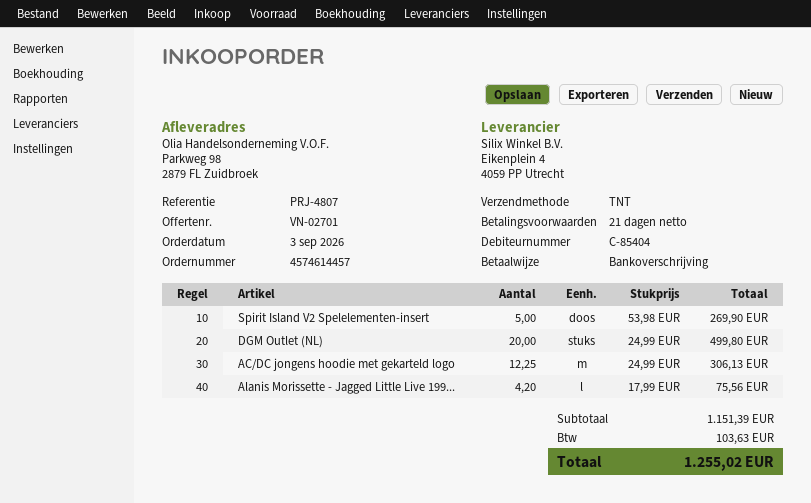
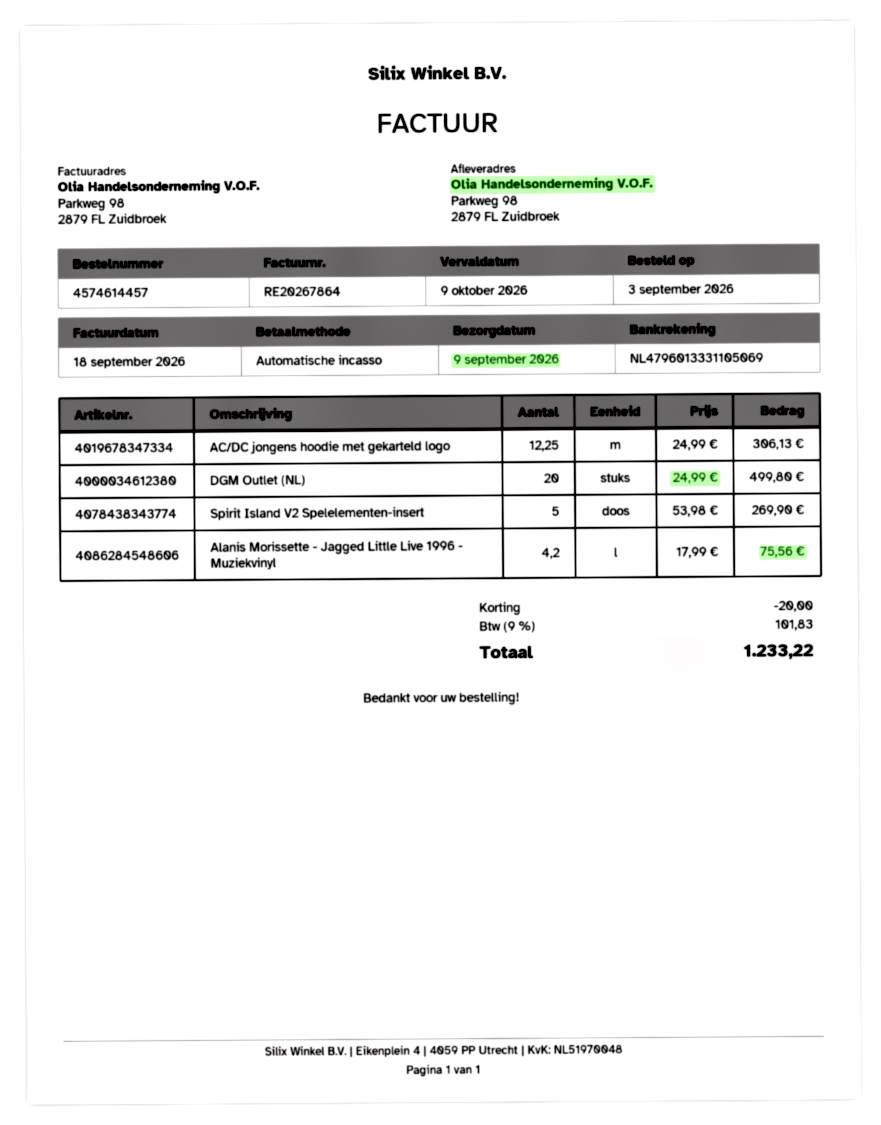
payment method: bank transfer -> direct debit
discount: none -> 20.00
tax: 103.63 -> 101.83
total: 1255.02 -> 1233.22

